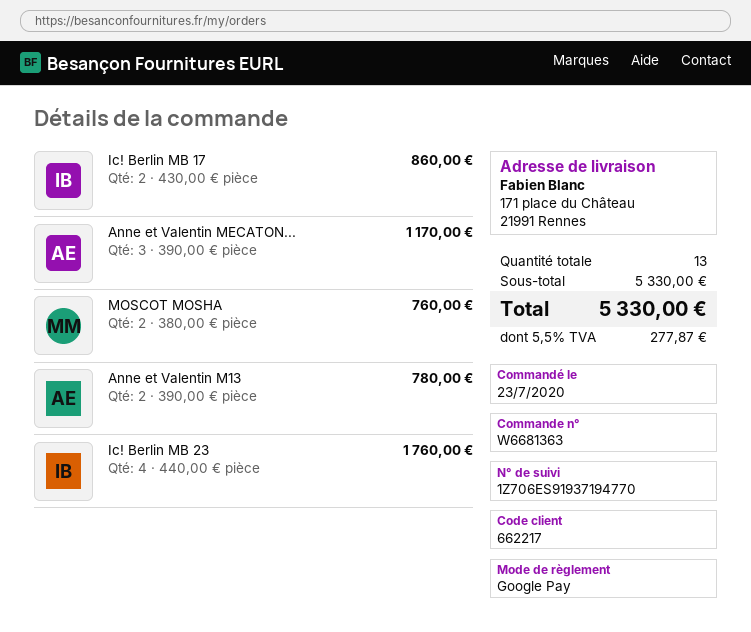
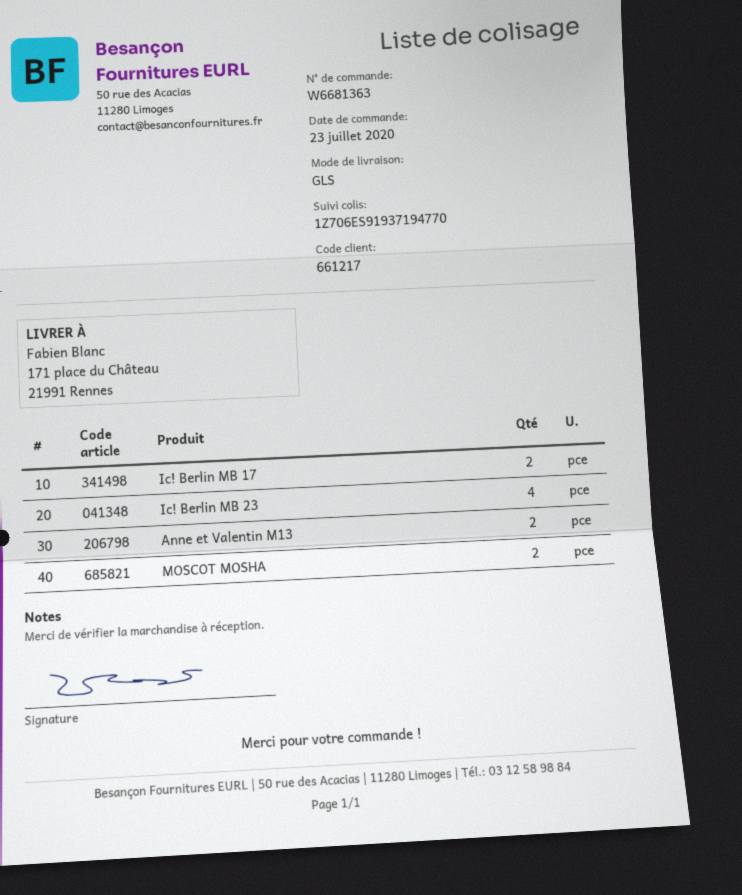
customer number: 662217 -> 661217
Anne et Valentin MECATON...: 3 -> none

